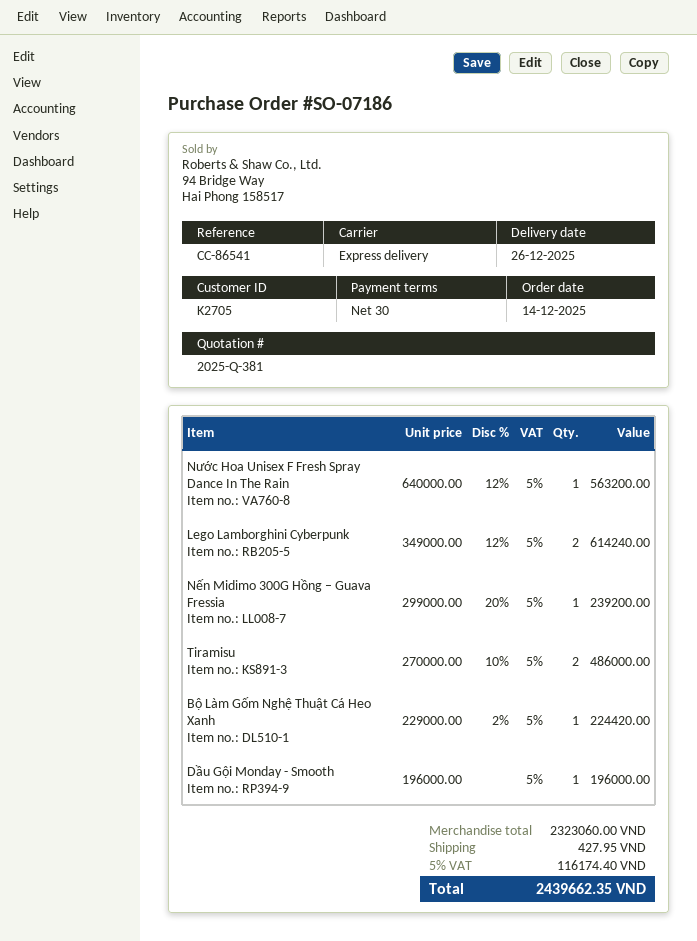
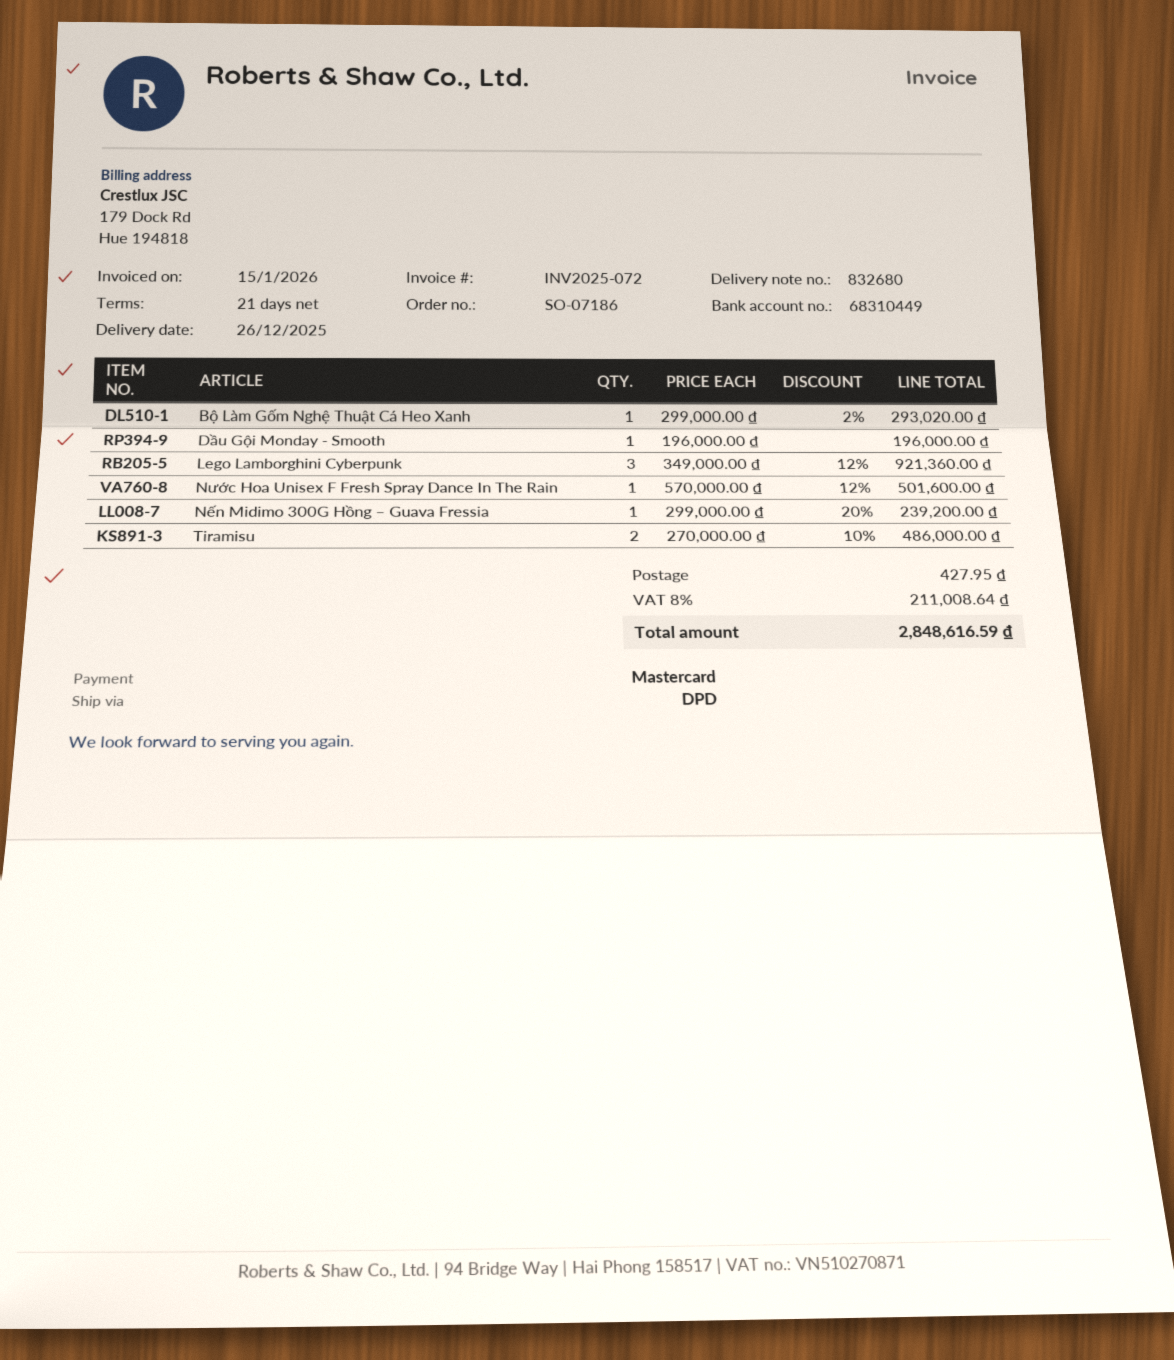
payment terms: 30 days -> 21 days
shipping method: express -> DPD
Nước Hoa Unisex F Fresh Spray Dance In The Rain: 1 x 640000.00 - 12% = 563200.00 -> 1 x 570000.00 - 12% = 501600.00
Lego Lamborghini Cyberpunk: 2 x 349000.00 - 12% = 614240.00 -> 3 x 349000.00 - 12% = 921360.00
Bộ Làm Gốm Nghệ Thuật Cá Heo Xanh: 1 x 229000.00 - 2% = 224420.00 -> 1 x 299000.00 - 2% = 293020.00
tax: 5% = 116174.40 -> 8% = 211008.64
total: 2439662.35 -> 2848616.59

